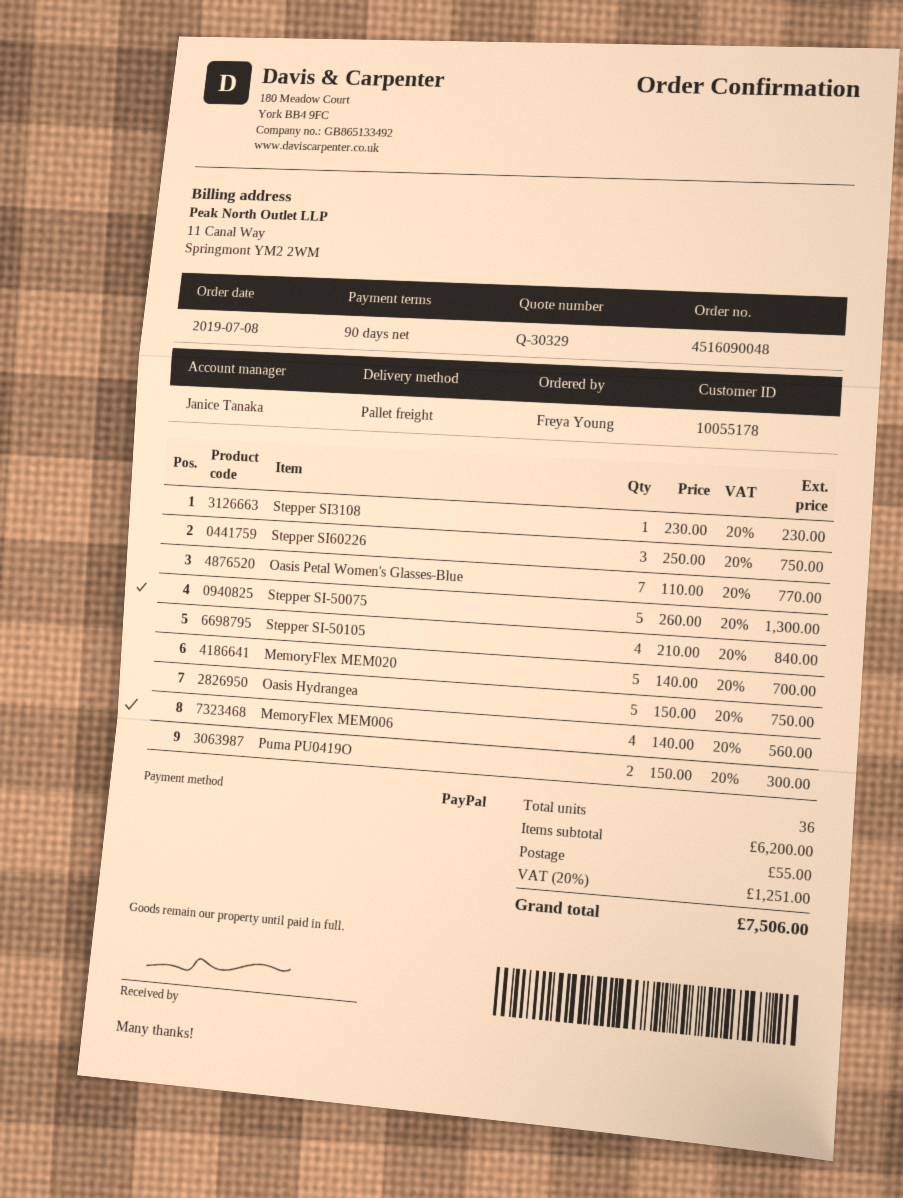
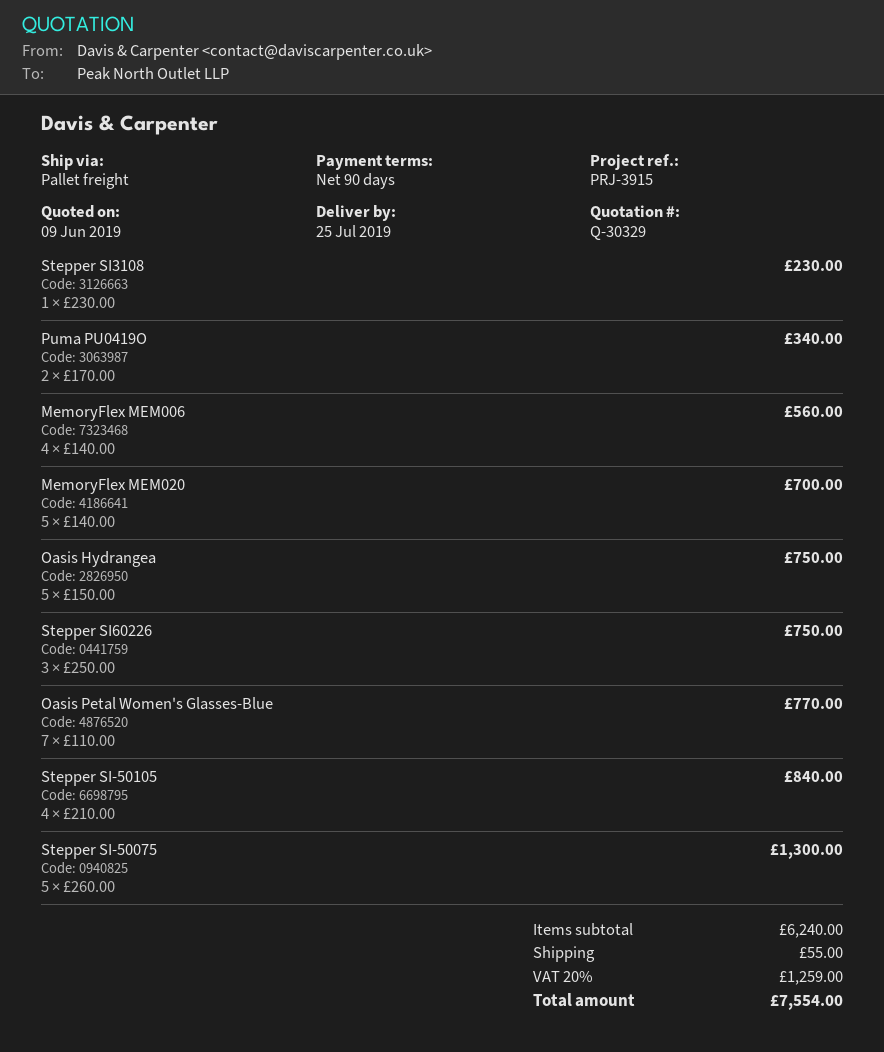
Puma PU0419O: 2 x 150.00 = 300.00 -> 2 x 170.00 = 340.00
subtotal: 6200.00 -> 6240.00
tax: 20% = 1251.00 -> 20% = 1259.00
total: 7506.00 -> 7554.00

